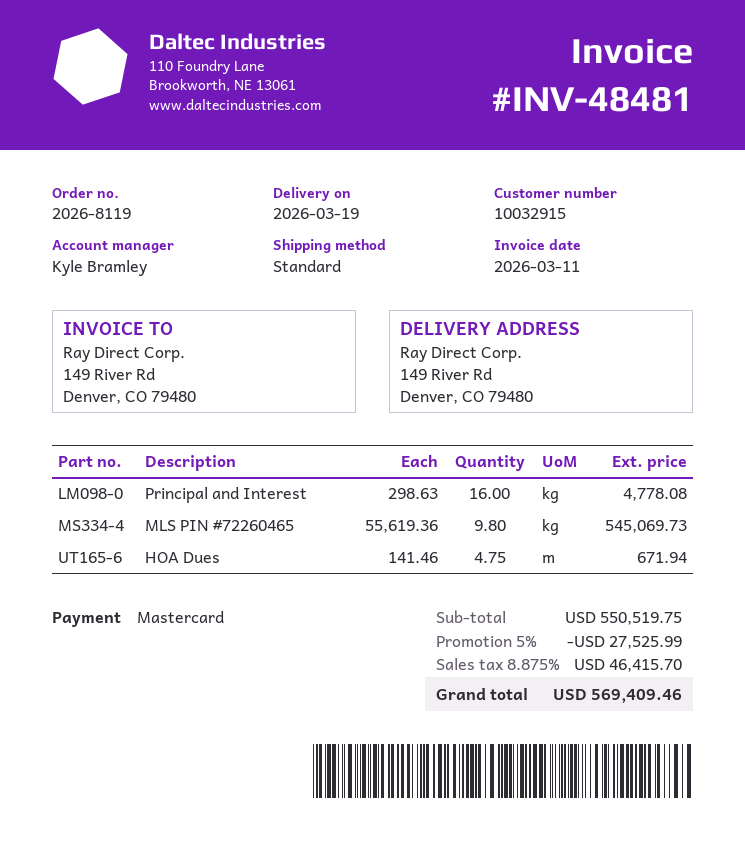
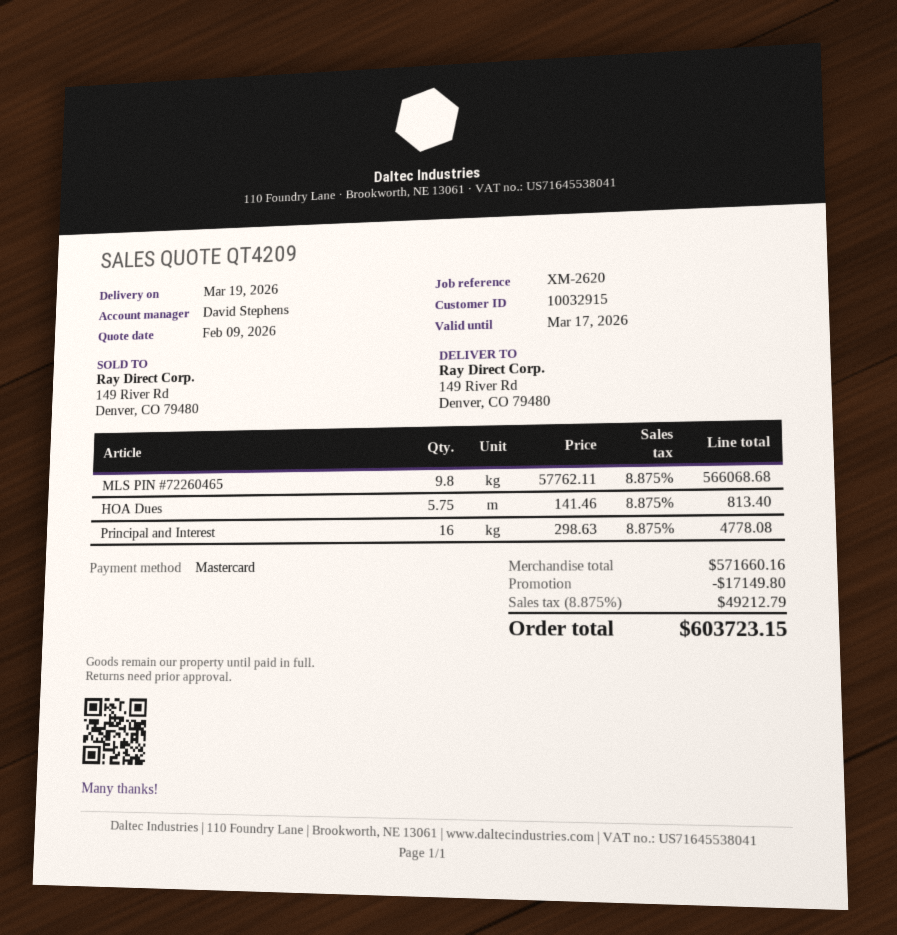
sales rep: Kyle Bramley -> David Stephens
MLS PIN #72260465: 9.8 x 55619.36 = 545069.73 -> 9.8 x 57762.11 = 566068.68
HOA Dues: 4.75 x 141.46 = 671.94 -> 5.75 x 141.46 = 813.40
subtotal: 550519.75 -> 571660.16
discount: 27525.99 -> 17149.80
tax: 8.875% = 46415.70 -> 8.875% = 49212.79
total: 569409.46 -> 603723.15

